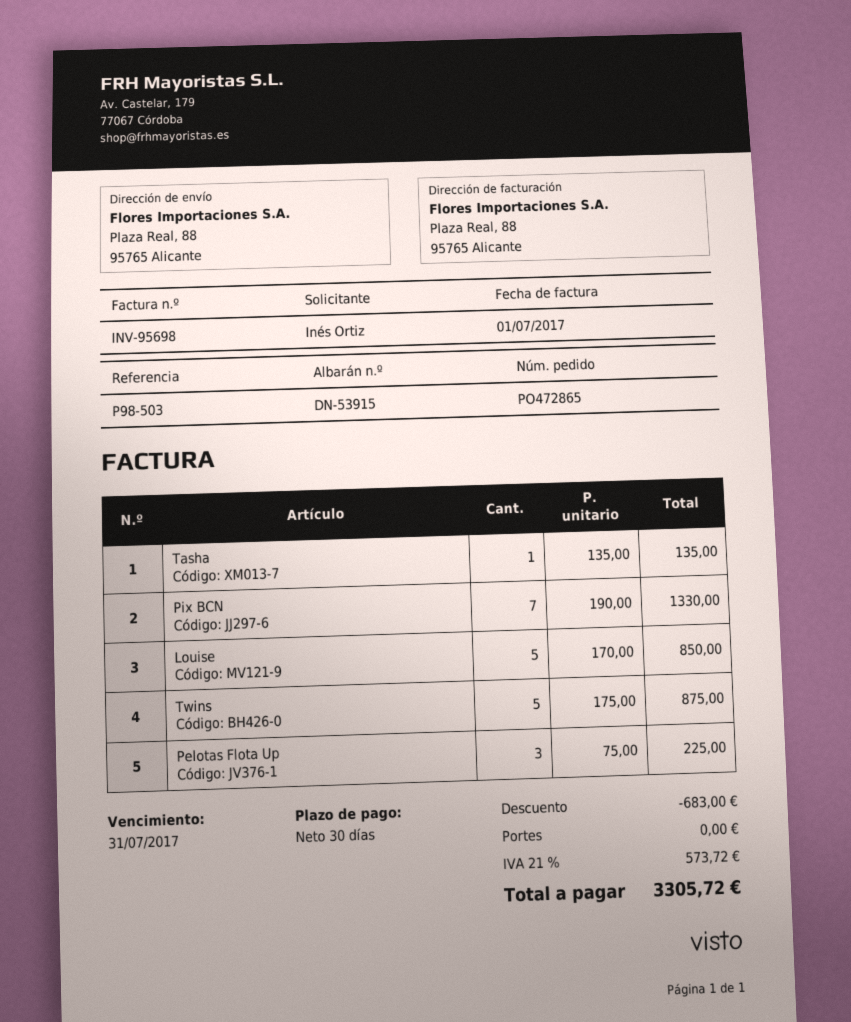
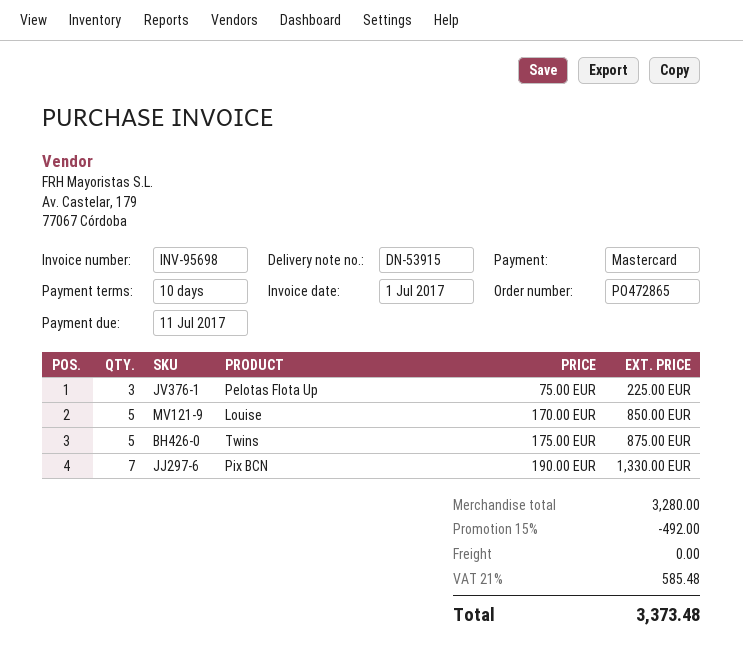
payment terms: 30 days -> 10 days
due date: 2017-07-31 -> 2017-07-11
Tasha: 1 x 135.00 = 135.00 -> none
discount: 683.00 -> 492.00
tax: 21% = 573.72 -> 21% = 585.48
total: 3305.72 -> 3373.48

